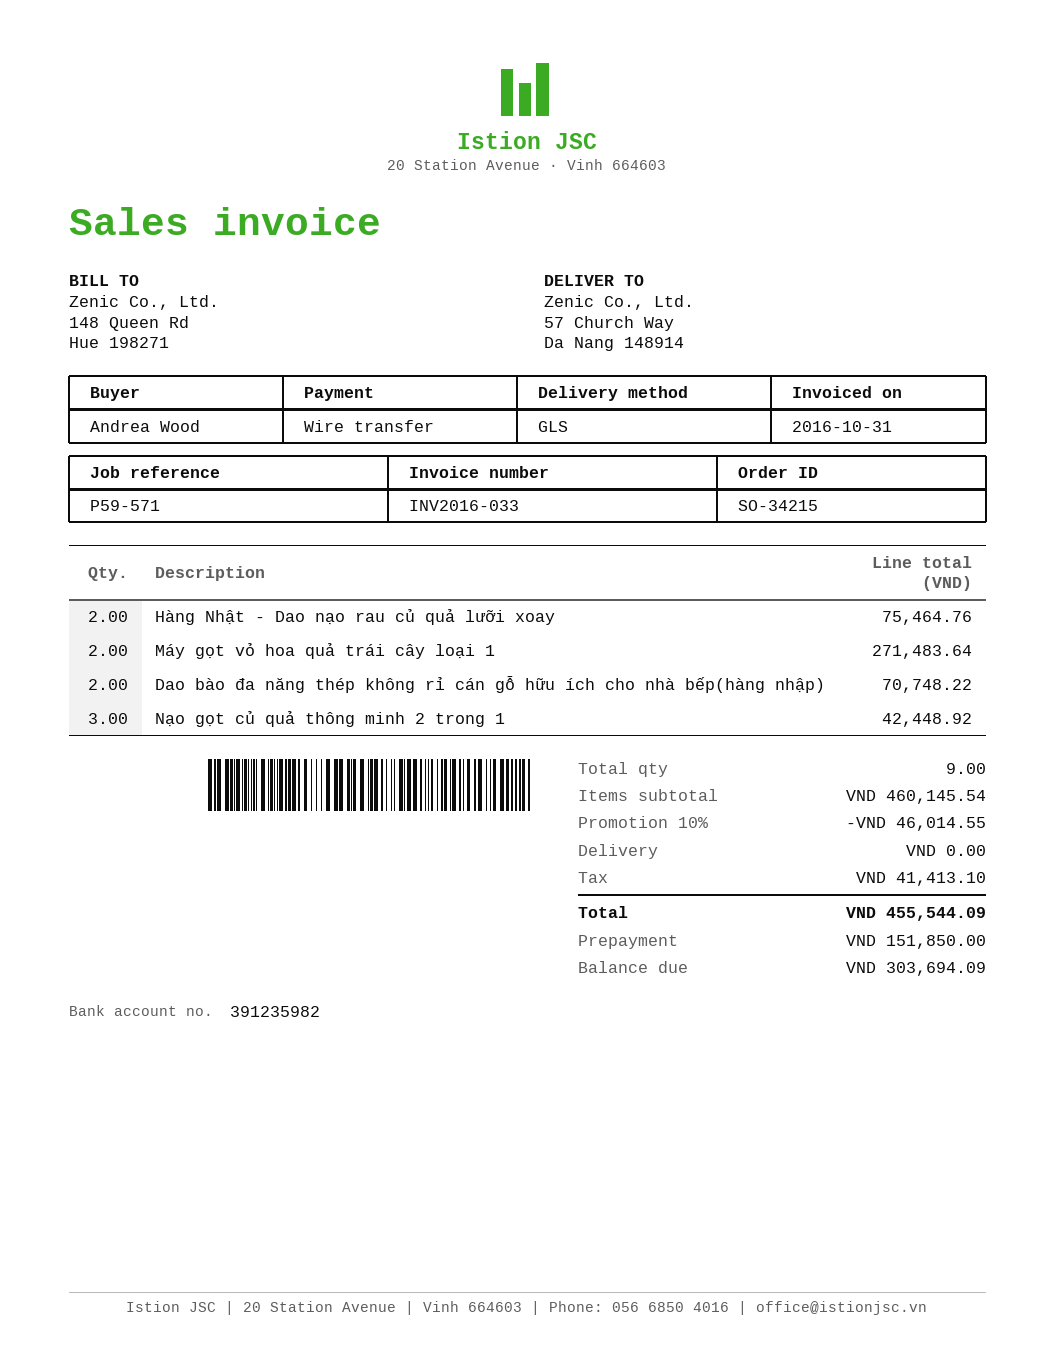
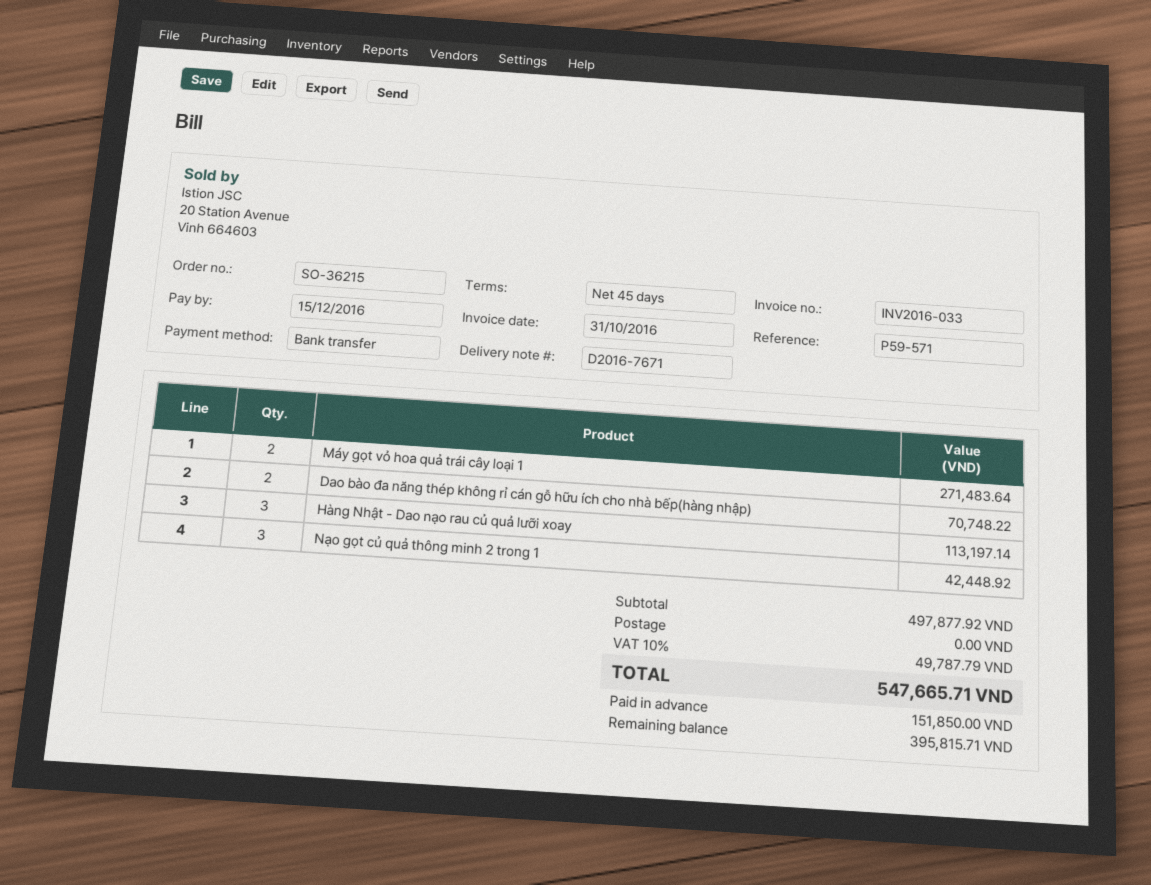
order number: SO-34215 -> SO-36215
Hàng Nhật - Dao nạo rau củ quả lưỡi xoay: 2 for 75464.76 -> 3 for 113197.14
subtotal: 460145.54 -> 497877.92
discount: 10% = 46014.55 -> none
tax: 41413.10 -> 49787.79
total: 455544.09 -> 547665.71
balance: 303694.09 -> 395815.71

